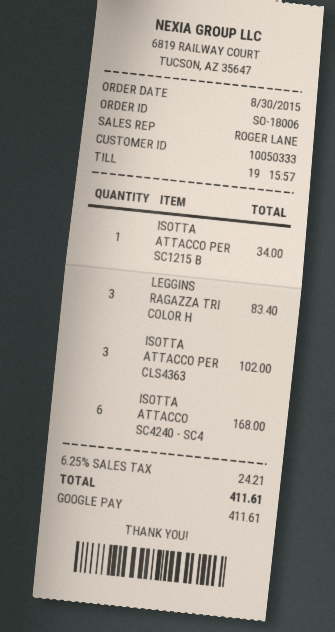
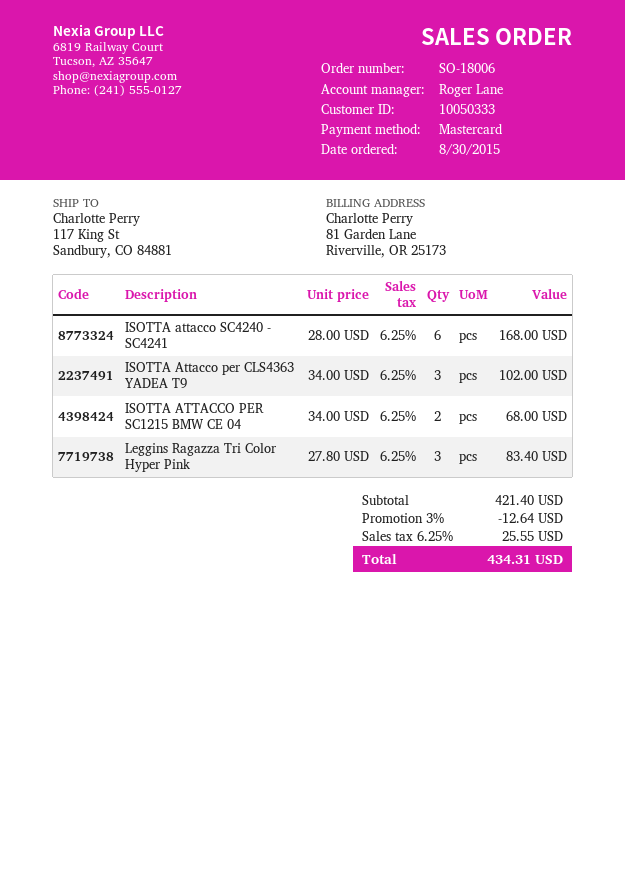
payment method: Google Pay -> Mastercard
ISOTTA ATTACCO PER SC1215 B: 1 for 34.00 -> 2 for 68.00
discount: none -> 3% = 12.64
tax: 6.25% = 24.21 -> 6.25% = 25.55
total: 411.61 -> 434.31

